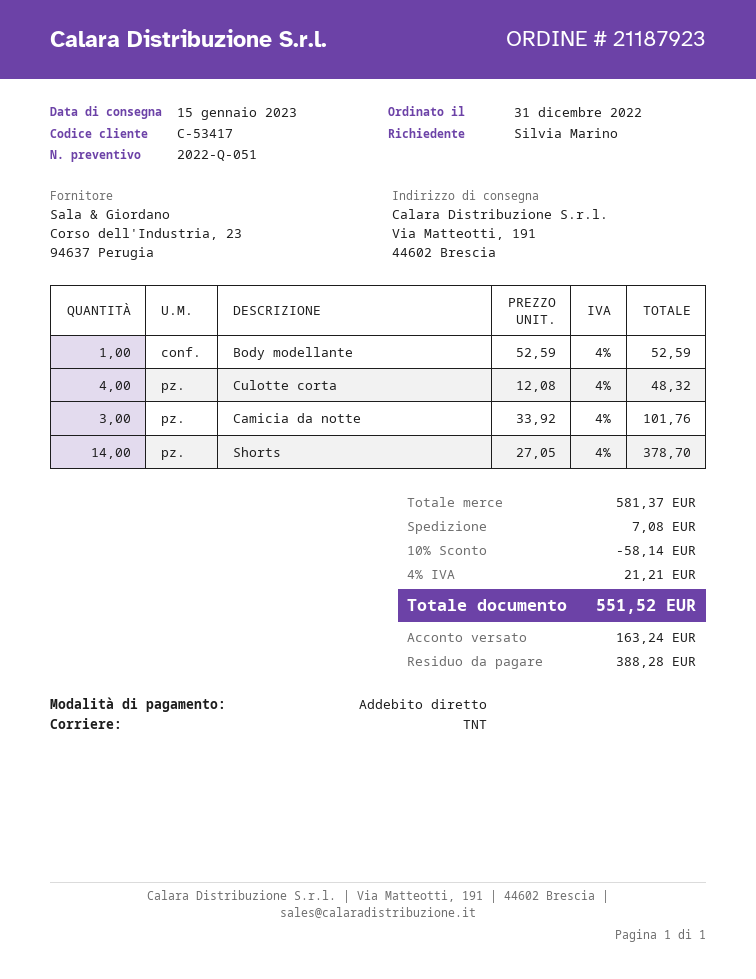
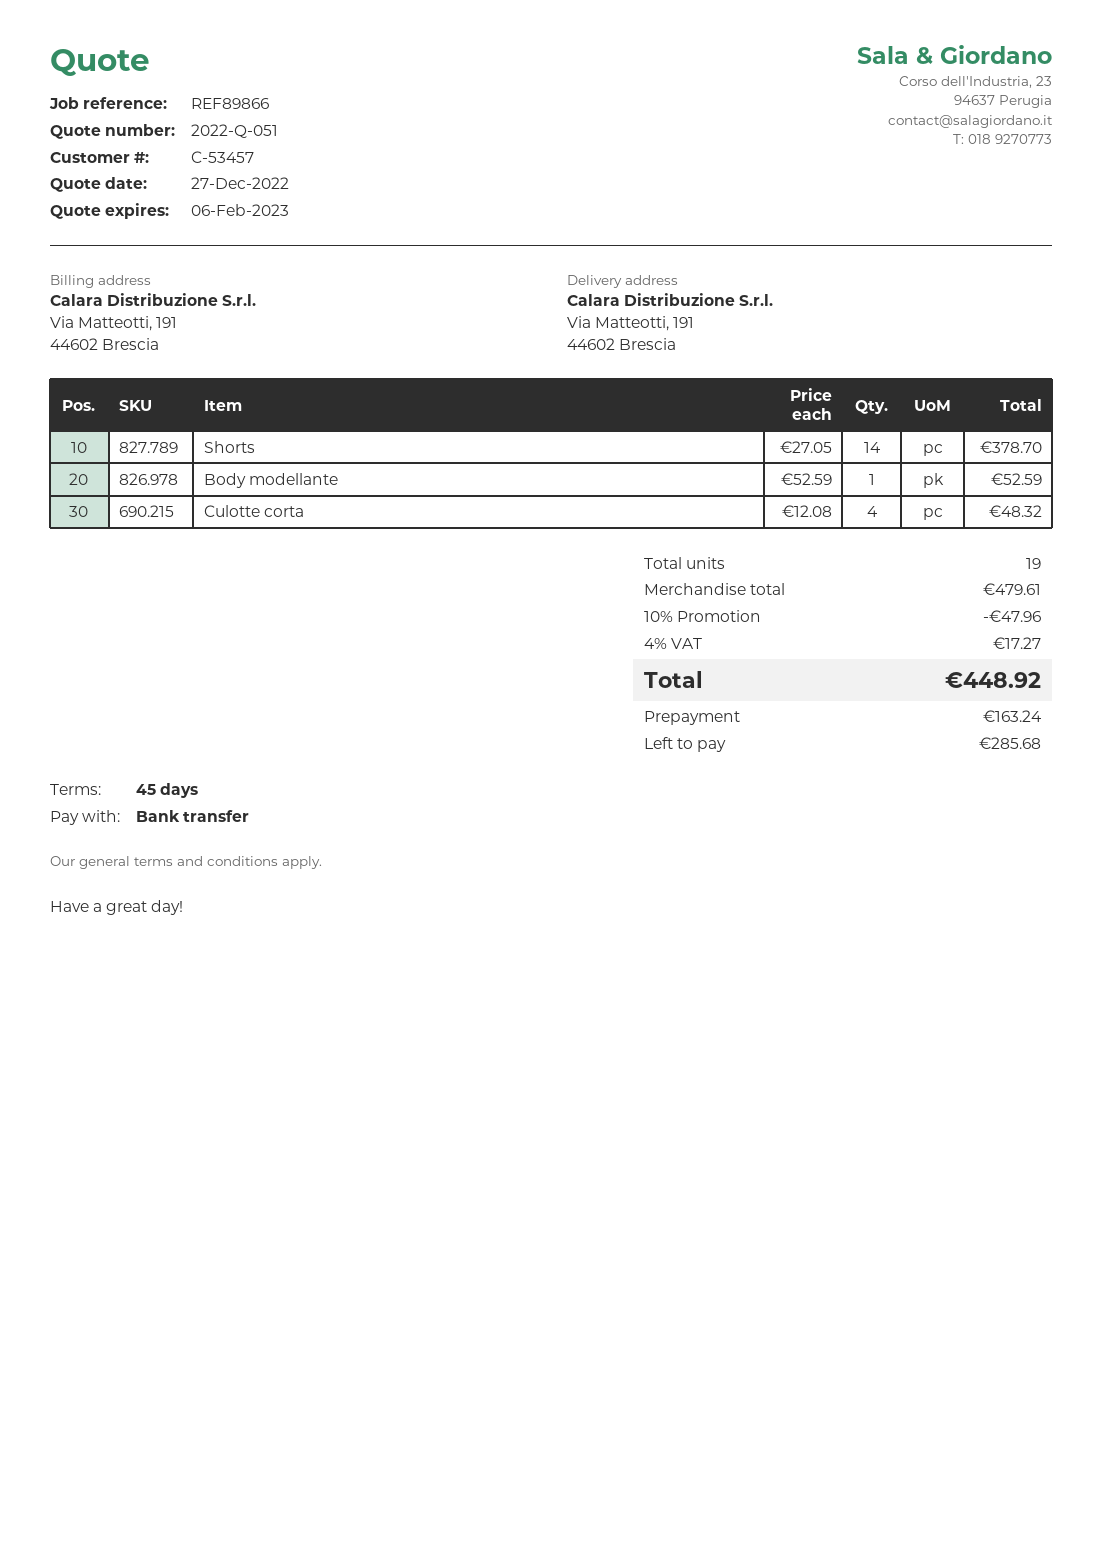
customer number: C-53417 -> C-53457
payment method: direct debit -> bank transfer
Camicia da notte: 3 x 33.92 = 101.76 -> none
subtotal: 581.37 -> 479.61
discount: 10% = 58.14 -> 10% = 47.96
shipping: 7.08 -> none
tax: 4% = 21.21 -> 4% = 17.27
total: 551.52 -> 448.92
balance: 388.28 -> 285.68

